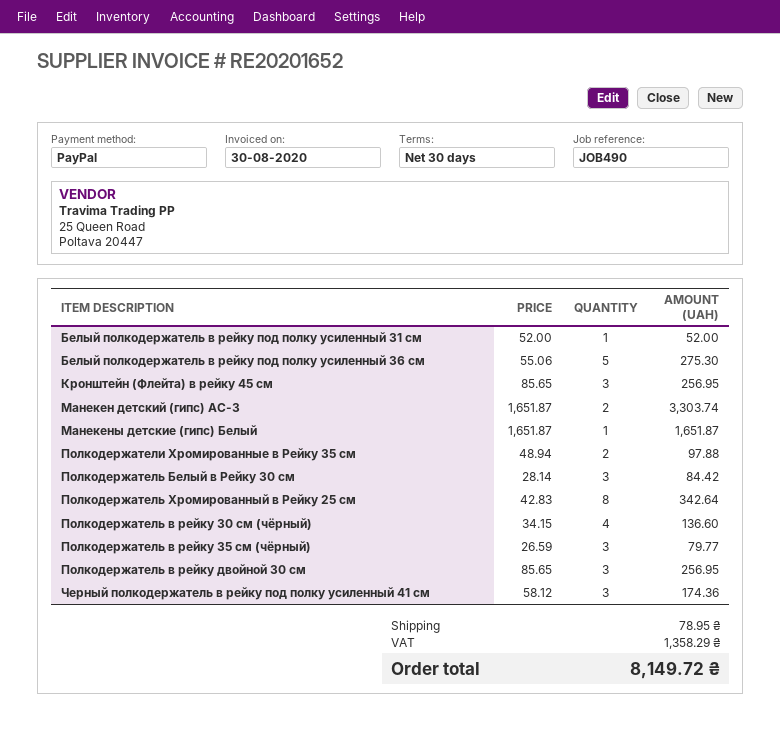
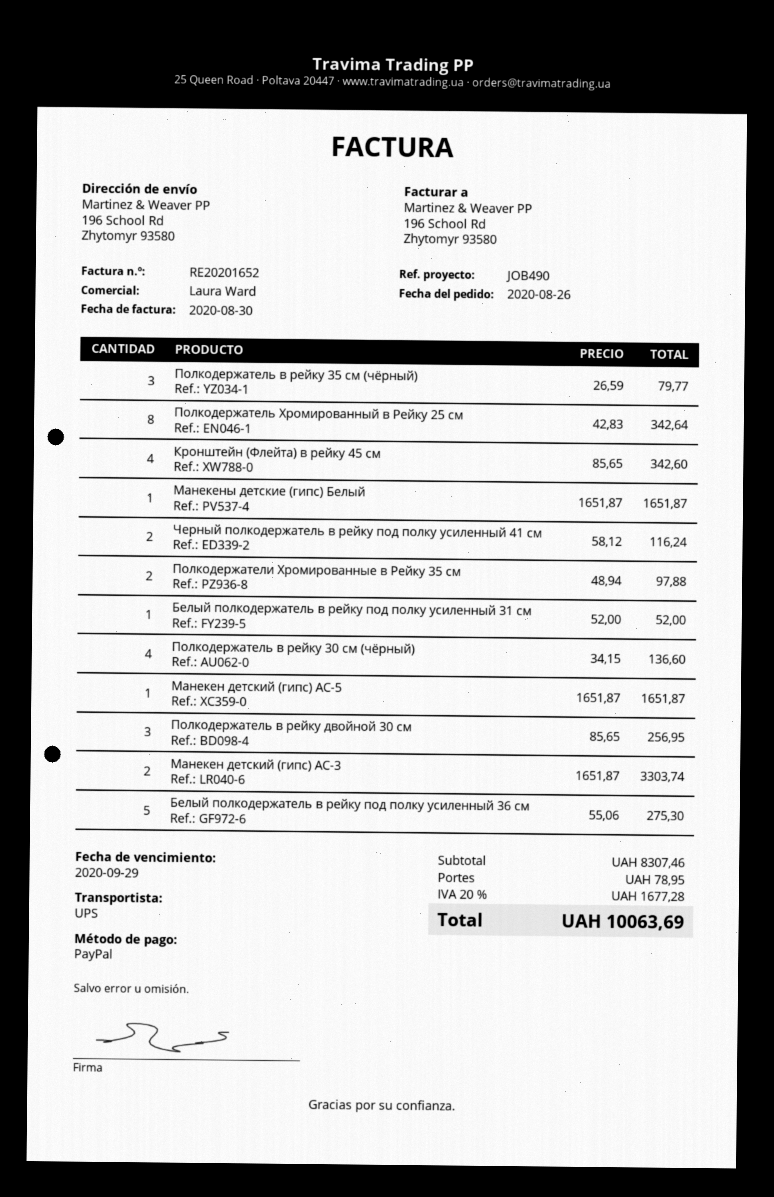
Кронштейн (Флейта) в рейку 45 см: 3 x 85.65 = 256.95 -> 4 x 85.65 = 342.60
Полкодержатель Белый в Рейку 30 см: 3 x 28.14 = 84.42 -> none
Черный полкодержатель в рейку под полку усиленный 41 см: 3 x 58.12 = 174.36 -> 2 x 58.12 = 116.24
Манекен детский (гипс) АС-5: none -> 1 x 1651.87 = 1651.87
tax: 1358.29 -> 1677.28
total: 8149.72 -> 10063.69

